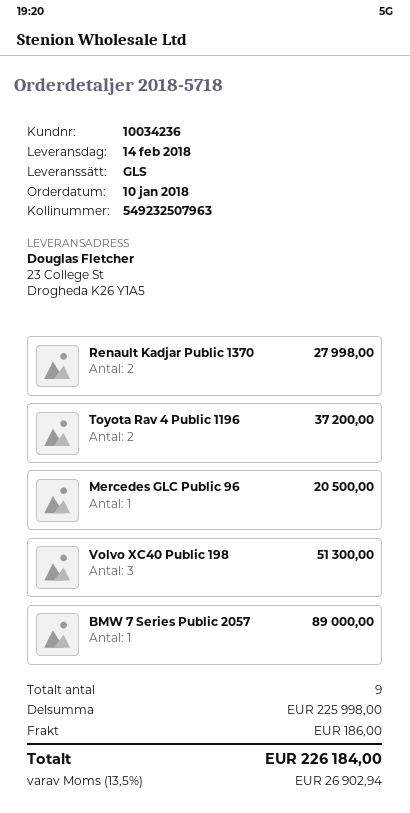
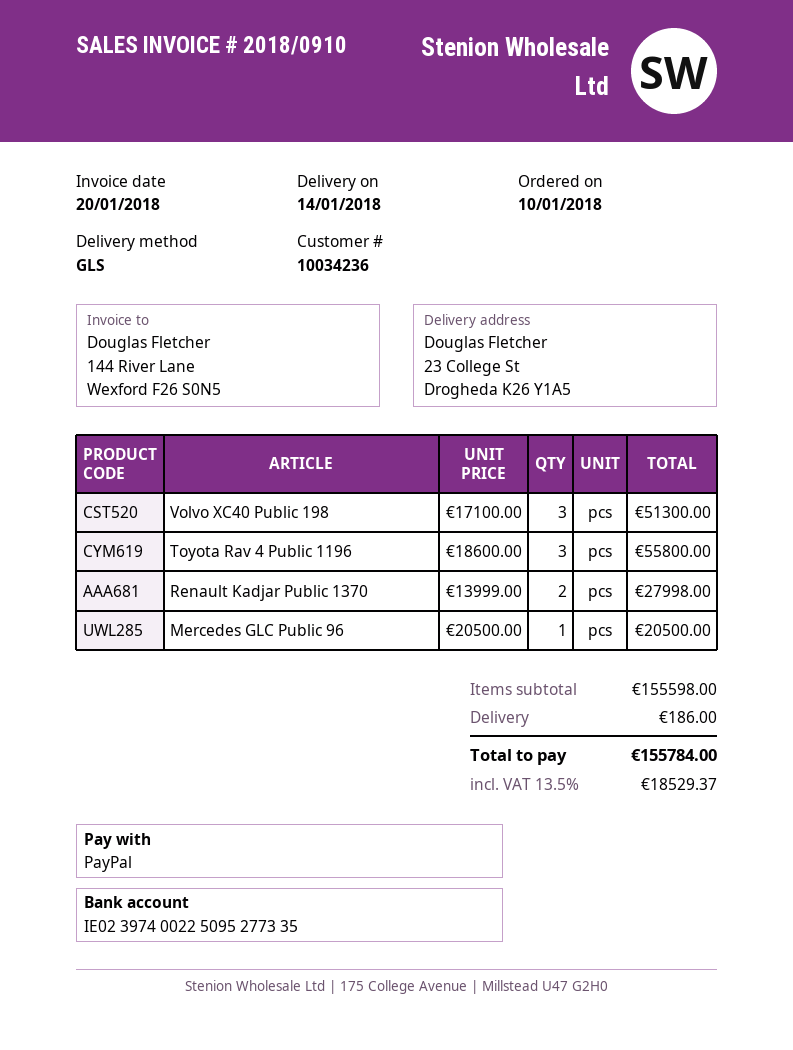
delivery date: 2018-02-14 -> 2018-01-14
Toyota Rav 4 Public 1196: 2 for 37200.00 -> 3 for 55800.00
BMW 7 Series Public 2057: 1 for 89000.00 -> none
subtotal: 225998.00 -> 155598.00
tax: 13.5% = 26902.94 -> 13.5% = 18529.37
total: 226184.00 -> 155784.00

